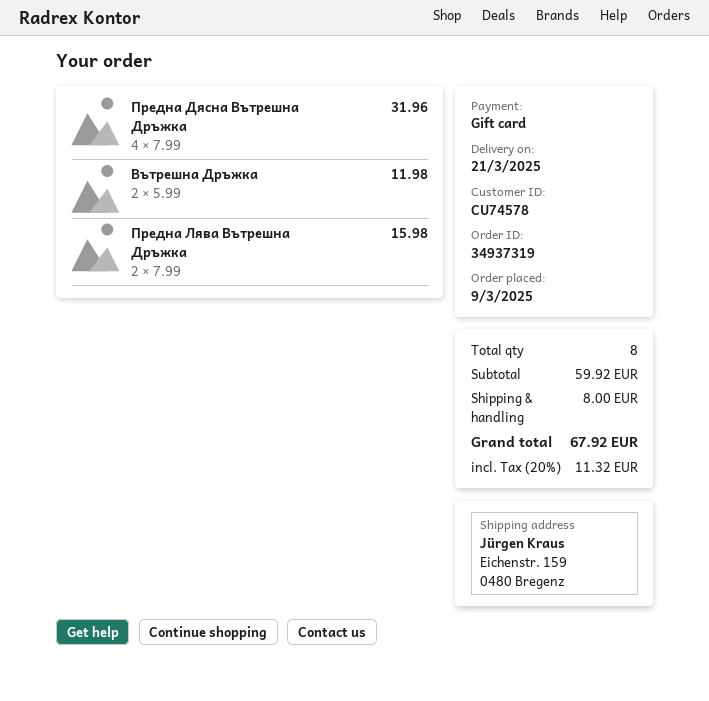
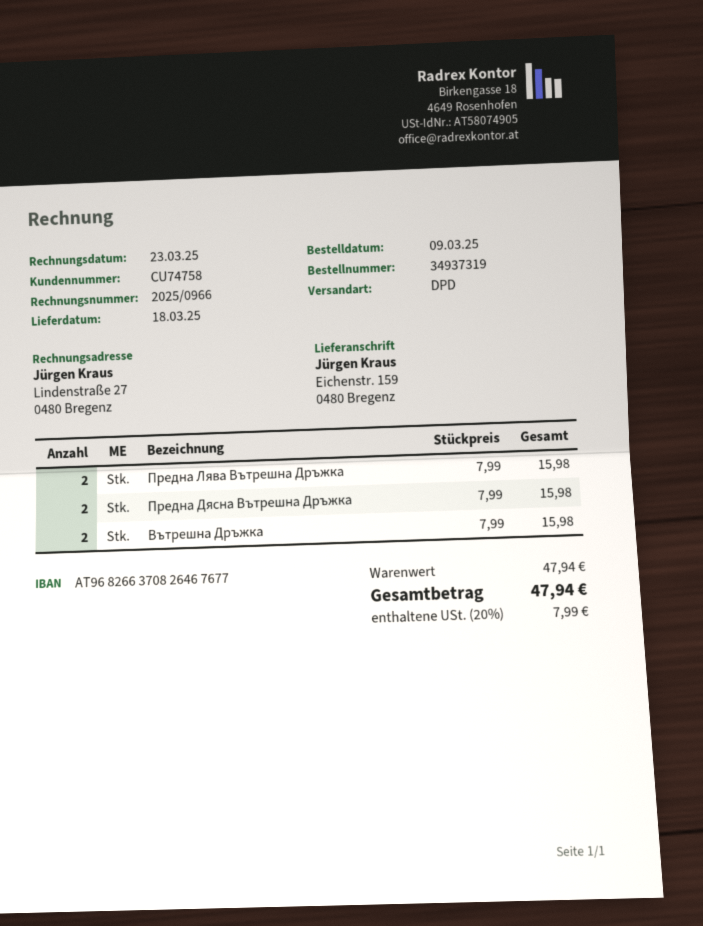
delivery date: 2025-03-21 -> 2025-03-18
customer number: CU74578 -> CU74758
Предна Дясна Вътрешна Дръжка: 4 x 7.99 = 31.96 -> 2 x 7.99 = 15.98
Вътрешна Дръжка: 2 x 5.99 = 11.98 -> 2 x 7.99 = 15.98
subtotal: 59.92 -> 47.94
shipping: 8.00 -> none
tax: 20% = 11.32 -> 20% = 7.99
total: 67.92 -> 47.94

